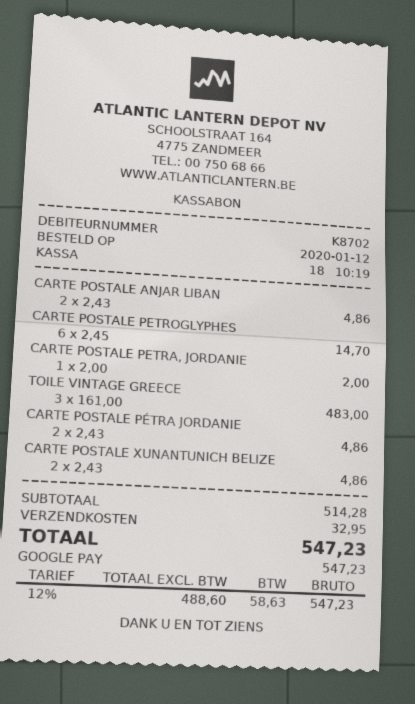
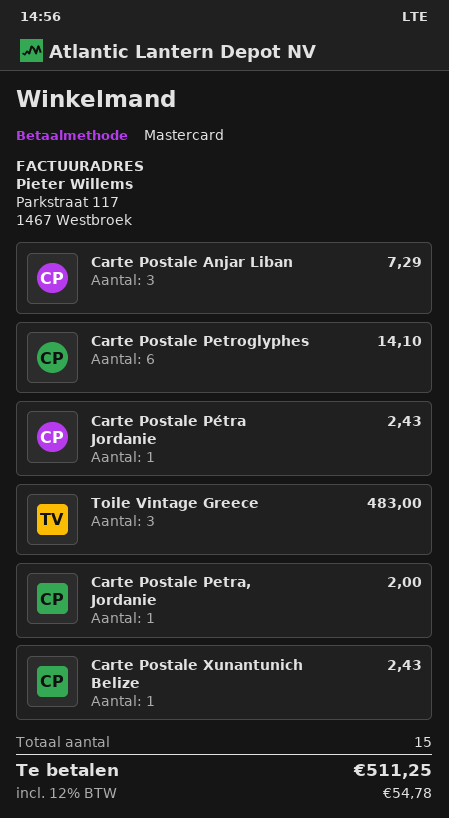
payment method: Google Pay -> Mastercard
CARTE POSTALE ANJAR LIBAN: 2 for 4.86 -> 3 for 7.29
CARTE POSTALE PETROGLYPHES: 6 for 14.70 -> 6 for 14.10
CARTE POSTALE PÉTRA JORDANIE: 2 for 4.86 -> 1 for 2.43
CARTE POSTALE XUNANTUNICH BELIZE: 2 for 4.86 -> 1 for 2.43
shipping: 32.95 -> none
tax: 12% = 58.63 -> 12% = 54.78
total: 547.23 -> 511.25

